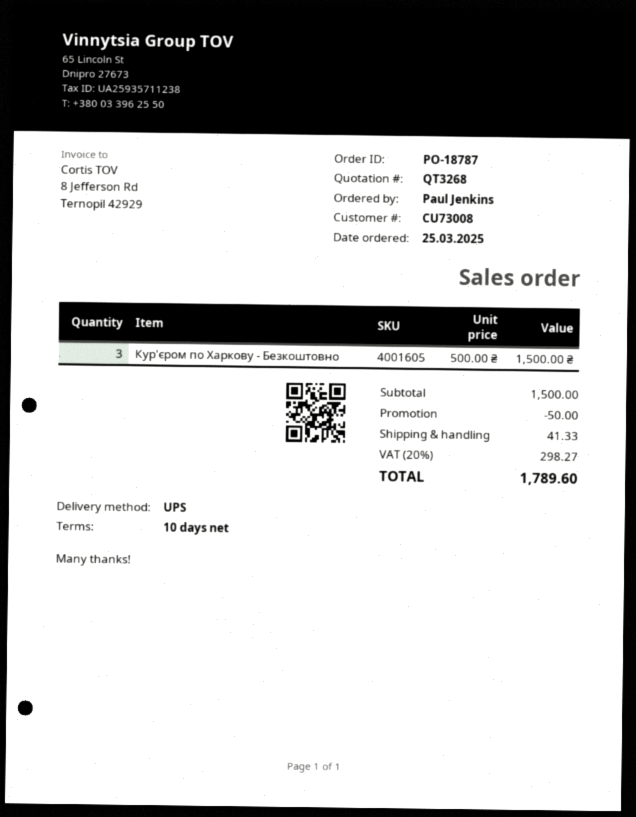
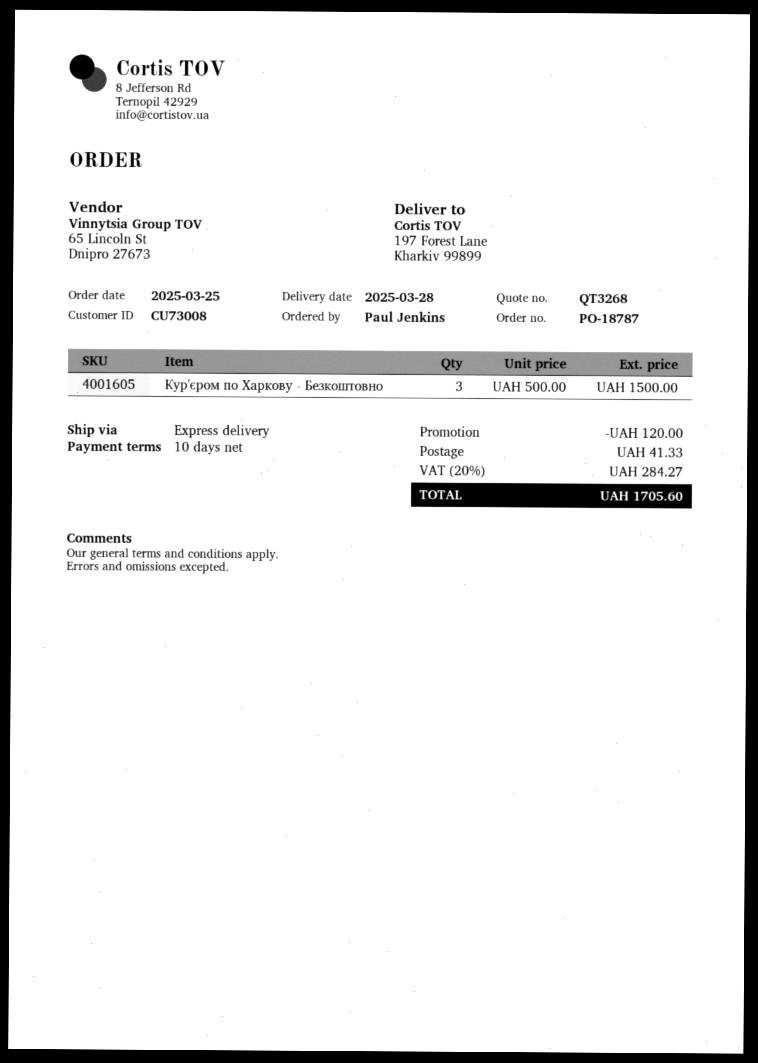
shipping method: UPS -> express
discount: 50.00 -> 120.00
tax: 20% = 298.27 -> 20% = 284.27
total: 1789.60 -> 1705.60

